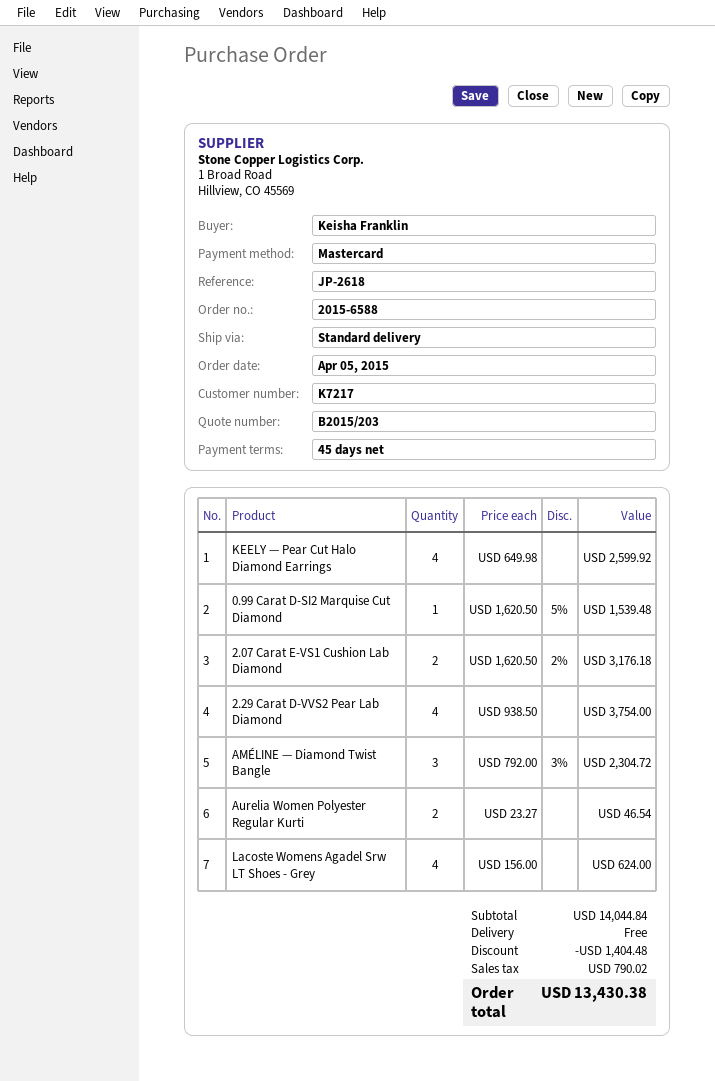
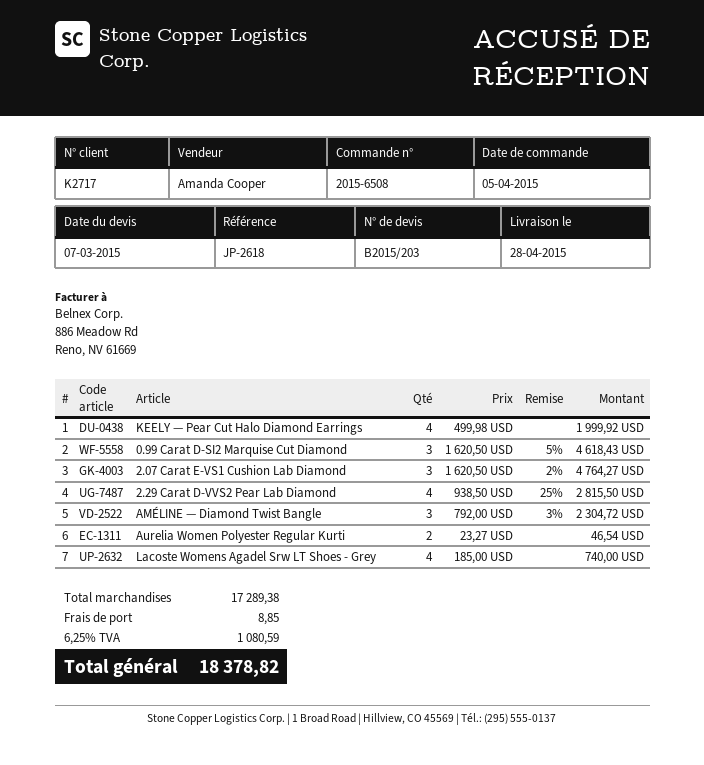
order number: 2015-6588 -> 2015-6508
customer number: K7217 -> K2717
KEELY — Pear Cut Halo Diamond Earrings: 4 x 649.98 = 2599.92 -> 4 x 499.98 = 1999.92
0.99 Carat D-SI2 Marquise Cut Diamond: 1 x 1620.50 - 5% = 1539.48 -> 3 x 1620.50 - 5% = 4618.43
2.07 Carat E-VS1 Cushion Lab Diamond: 2 x 1620.50 - 2% = 3176.18 -> 3 x 1620.50 - 2% = 4764.27
2.29 Carat D-VVS2 Pear Lab Diamond: 4 x 938.50 = 3754.00 -> 4 x 938.50 - 25% = 2815.50
Lacoste Womens Agadel Srw LT Shoes - Grey: 4 x 156.00 = 624.00 -> 4 x 185.00 = 740.00
subtotal: 14044.84 -> 17289.38
discount: 1404.48 -> none
shipping: 0.00 -> 8.85
tax: 790.02 -> 1080.59
total: 13430.38 -> 18378.82

